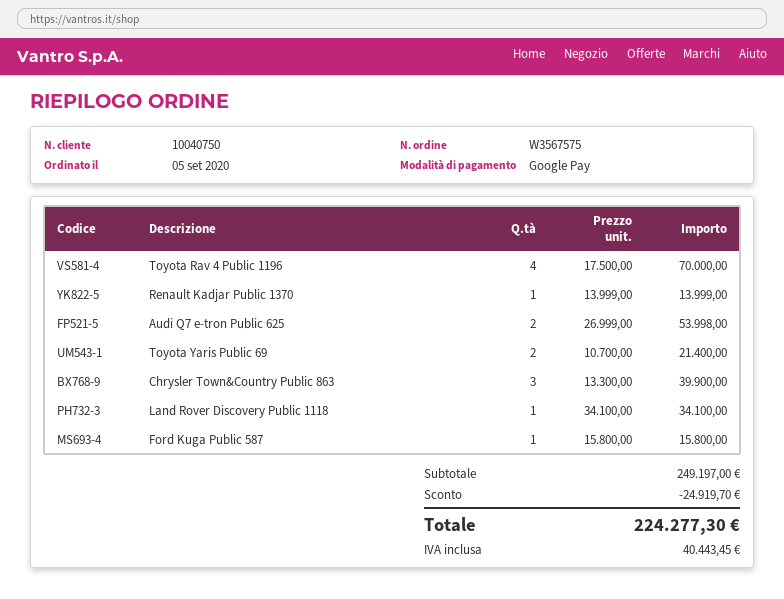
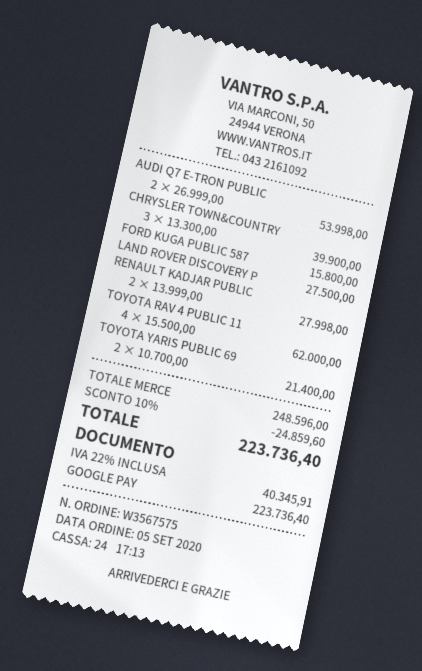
Toyota Rav 4 Public 1196: 4 x 17500.00 = 70000.00 -> 4 x 15500.00 = 62000.00
Renault Kadjar Public 1370: 1 x 13999.00 = 13999.00 -> 2 x 13999.00 = 27998.00
Land Rover Discovery Public 1118: 1 x 34100.00 = 34100.00 -> 1 x 27500.00 = 27500.00
subtotal: 249197.00 -> 248596.00
discount: 24919.70 -> 24859.60
tax: 40443.45 -> 40345.91
total: 224277.30 -> 223736.40

